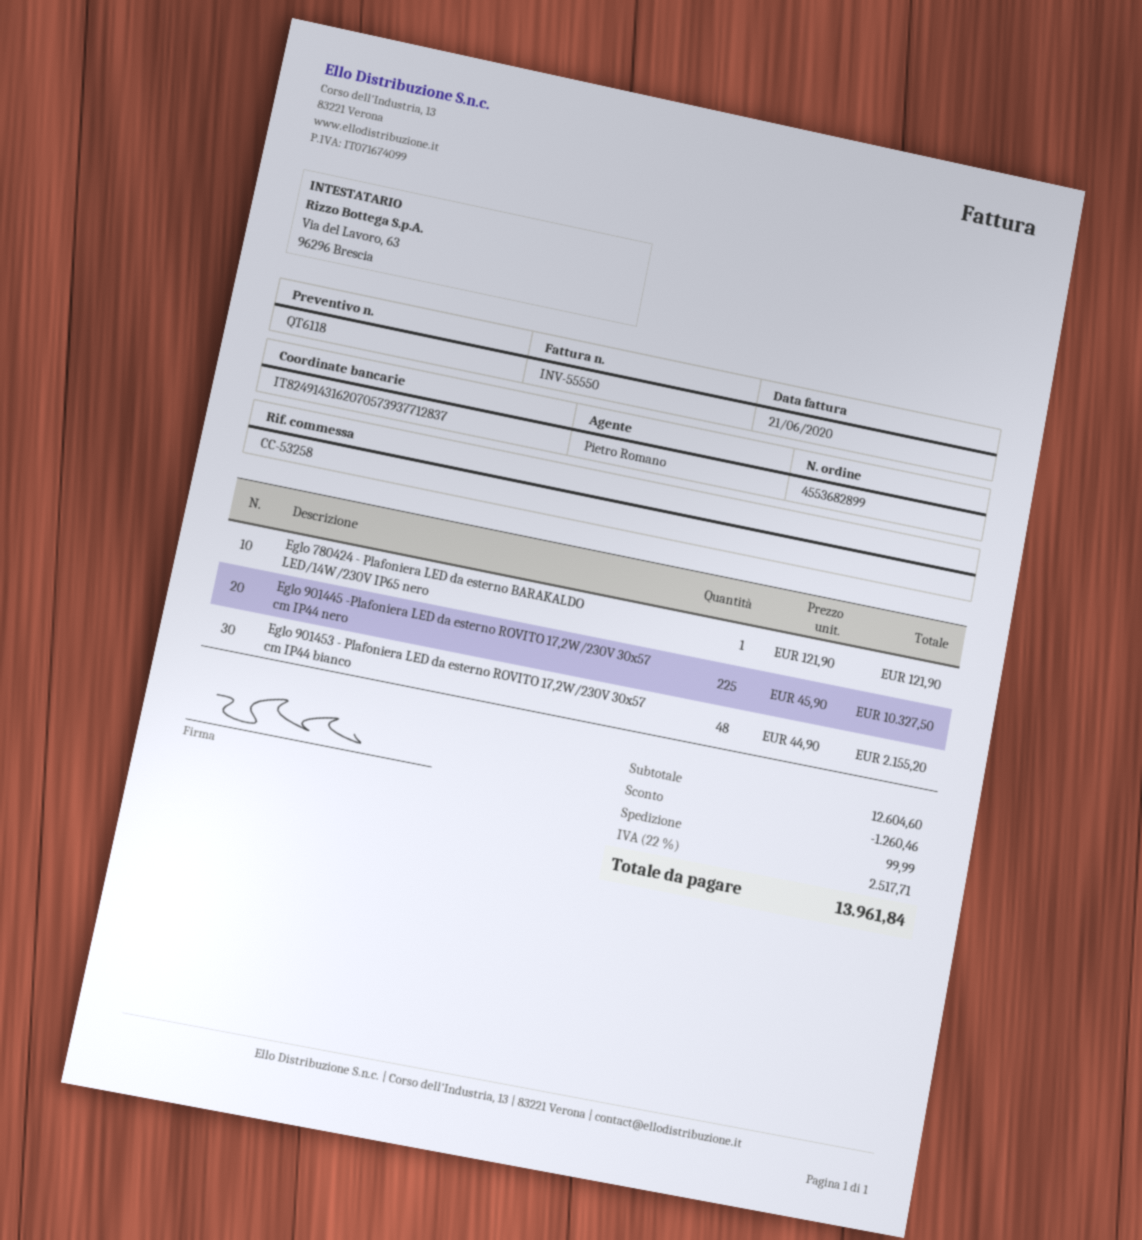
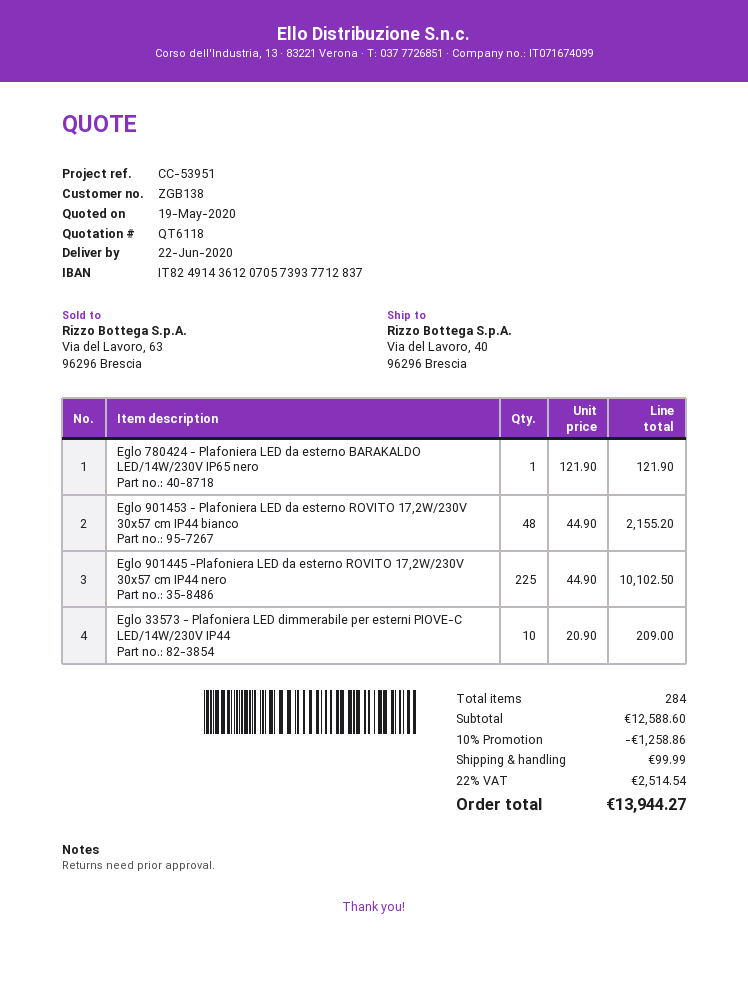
reference: CC-53258 -> CC-53951
bank account: IT8249143162070573937712837 -> IT8249143612070573937712837
Eglo 901445 -Plafoniera LED da esterno ROVITO 17,2W/230V 30x57 cm IP44 nero: 225 x 45.90 = 10327.50 -> 225 x 44.90 = 10102.50
Eglo 33573 - Plafoniera LED dimmerabile per esterni PIOVE-C LED/14W/230V IP44: none -> 10 x 20.90 = 209.00
subtotal: 12604.60 -> 12588.60
discount: 1260.46 -> 1258.86
tax: 22% = 2517.71 -> 22% = 2514.54
total: 13961.84 -> 13944.27

